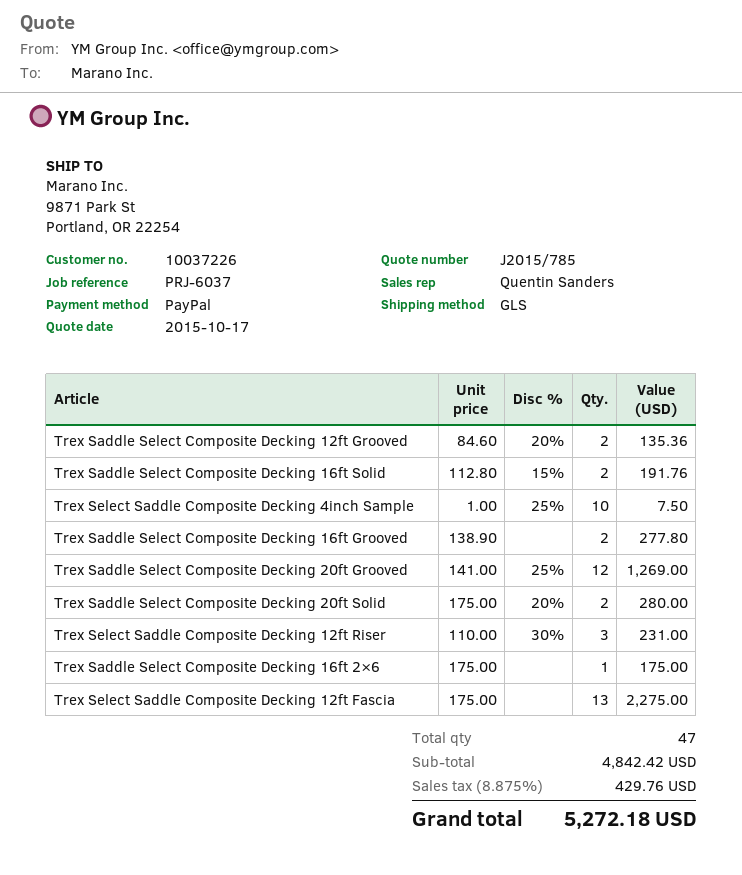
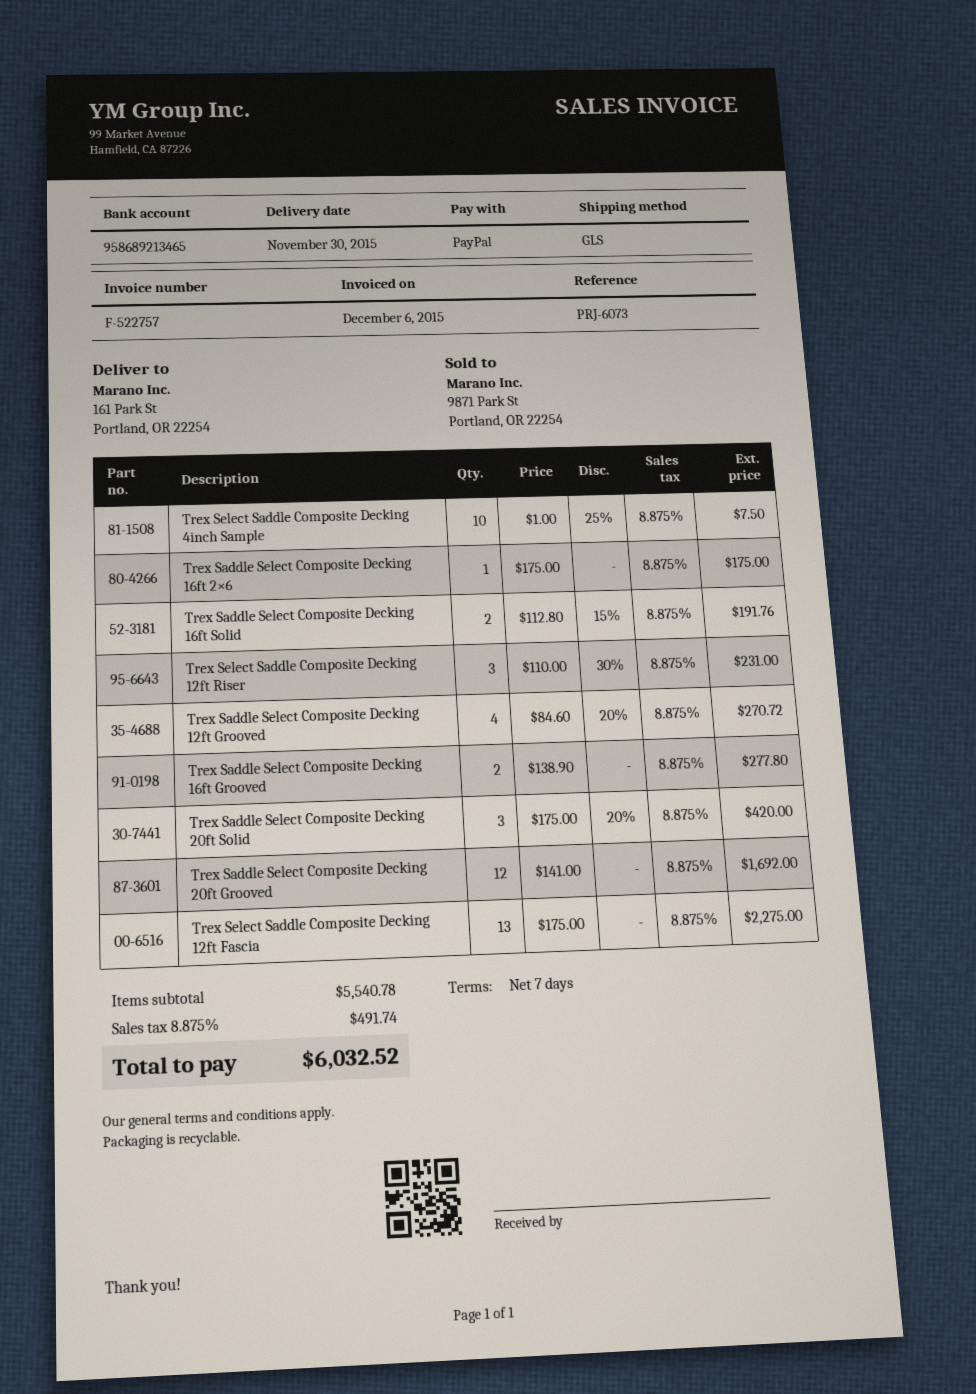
reference: PRJ-6037 -> PRJ-6073
ship to: 9871 Park St, Portland, OR 22254 -> 161 Park St, Portland, OR 22254
Trex Saddle Select Composite Decking 12ft Grooved: 2 x 84.60 - 20% = 135.36 -> 4 x 84.60 - 20% = 270.72
Trex Saddle Select Composite Decking 20ft Grooved: 12 x 141.00 - 25% = 1269.00 -> 12 x 141.00 = 1692.00
Trex Saddle Select Composite Decking 20ft Solid: 2 x 175.00 - 20% = 280.00 -> 3 x 175.00 - 20% = 420.00
subtotal: 4842.42 -> 5540.78
tax: 8.875% = 429.76 -> 8.875% = 491.74
total: 5272.18 -> 6032.52

